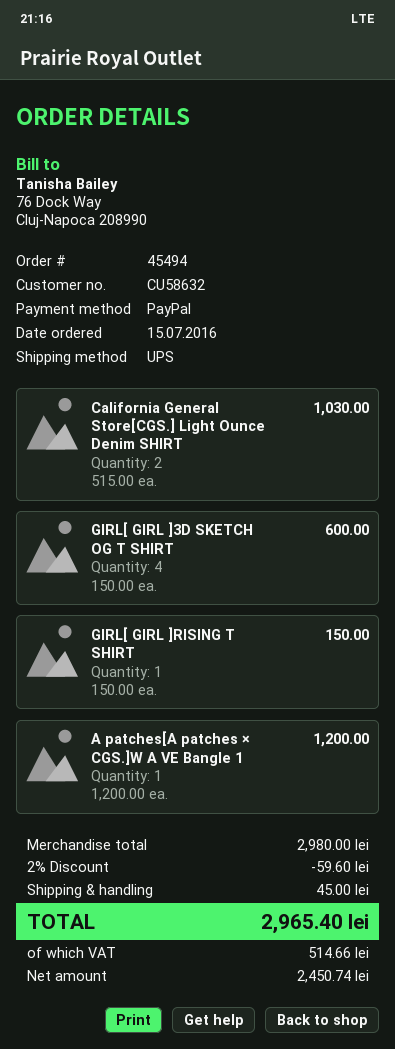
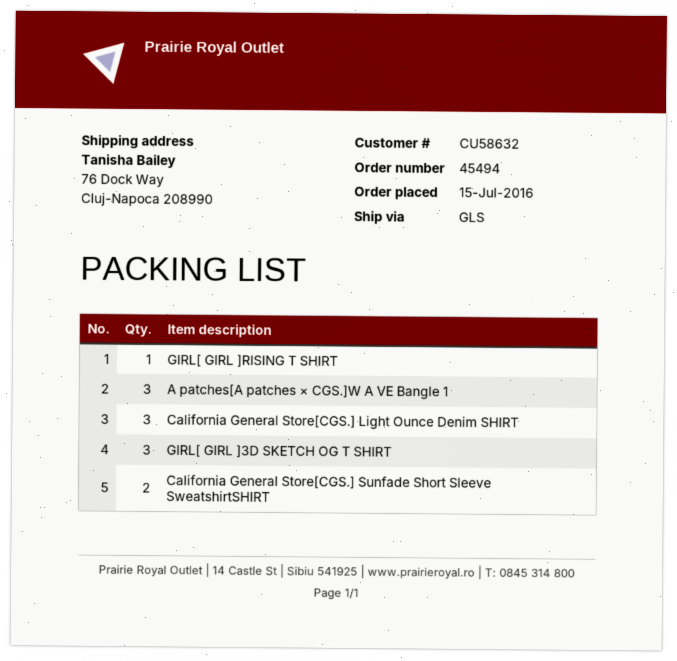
shipping method: UPS -> GLS
California General Store[CGS.] Light Ounce Denim SHIRT: 2 -> 3
GIRL[ GIRL ]3D SKETCH OG T SHIRT: 4 -> 3
A patches[A patches × CGS.]W A VE Bangle 1: 1 -> 3
California General Store[CGS.] Sunfade Short Sleeve SweatshirtSHIRT: none -> 2

